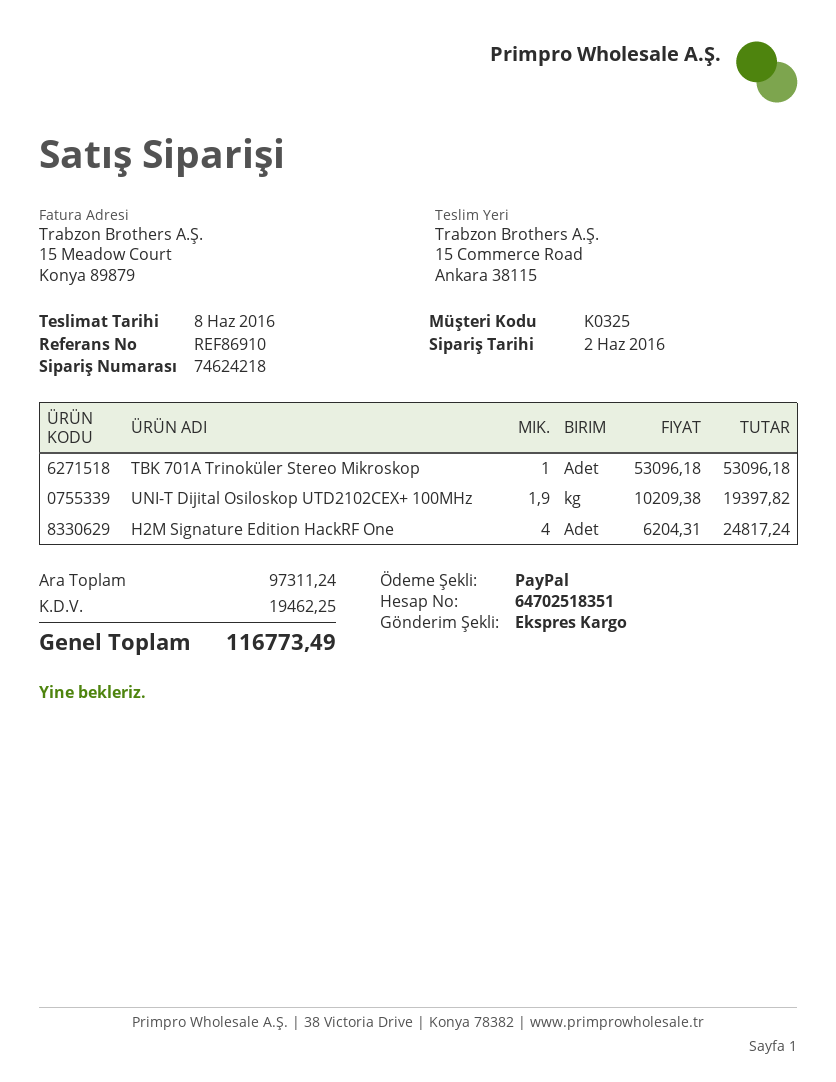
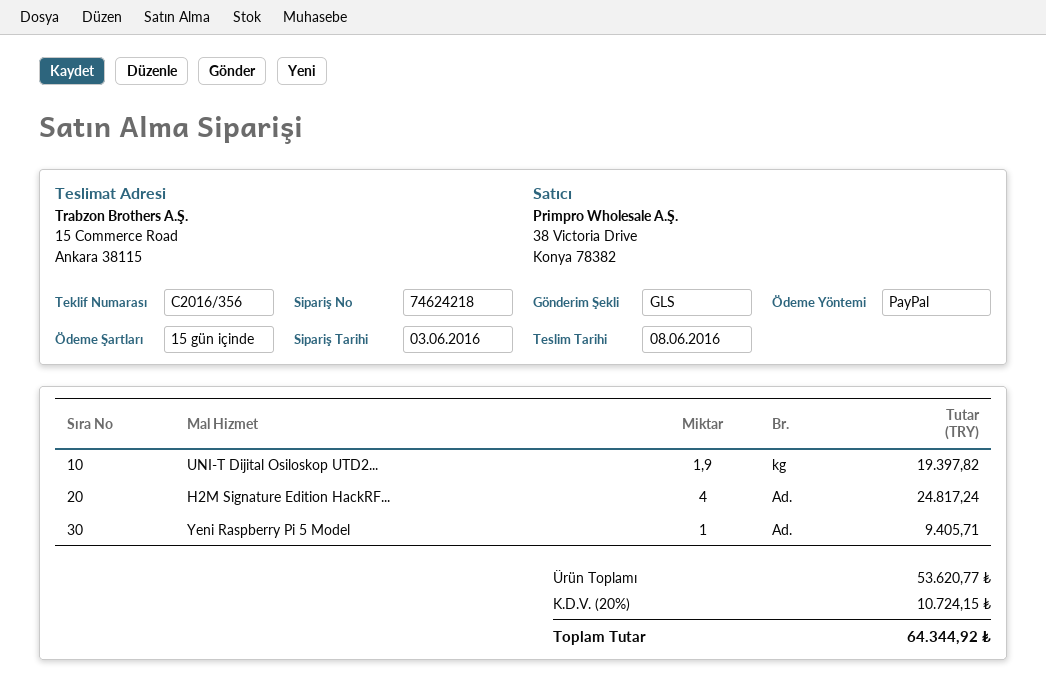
order date: 2016-06-02 -> 2016-06-03
shipping method: express -> GLS
TBK 701A Trinoküler Stereo Mikroskop: 1 for 53096.18 -> none
Yeni Raspberry Pi 5 Model: none -> 1 for 9405.71
subtotal: 97311.24 -> 53620.77
tax: 19462.25 -> 10724.15
total: 116773.49 -> 64344.92

